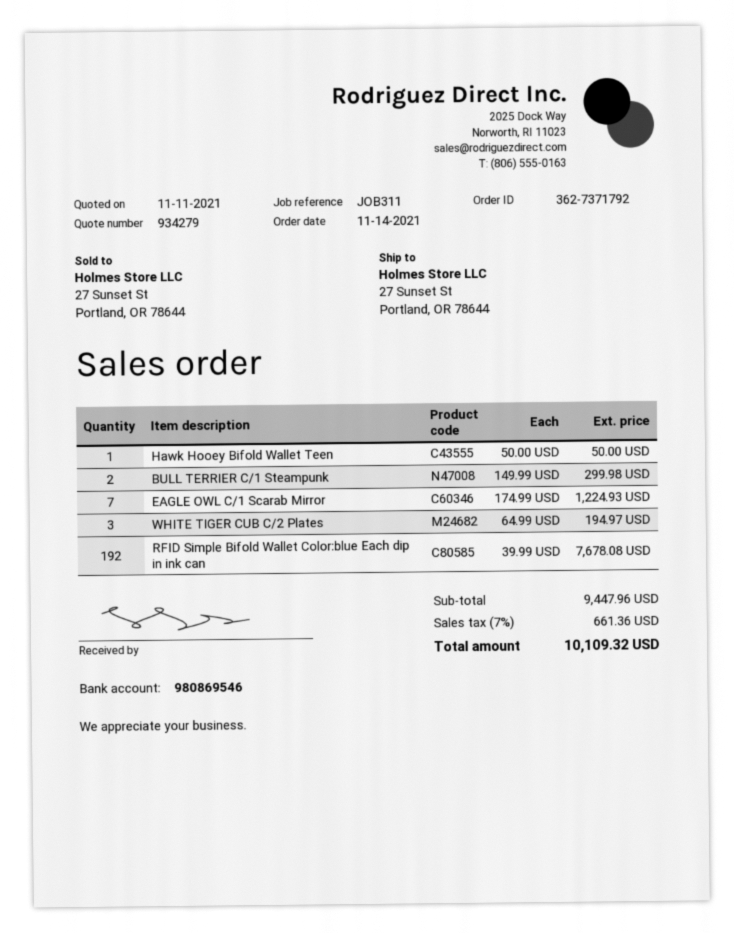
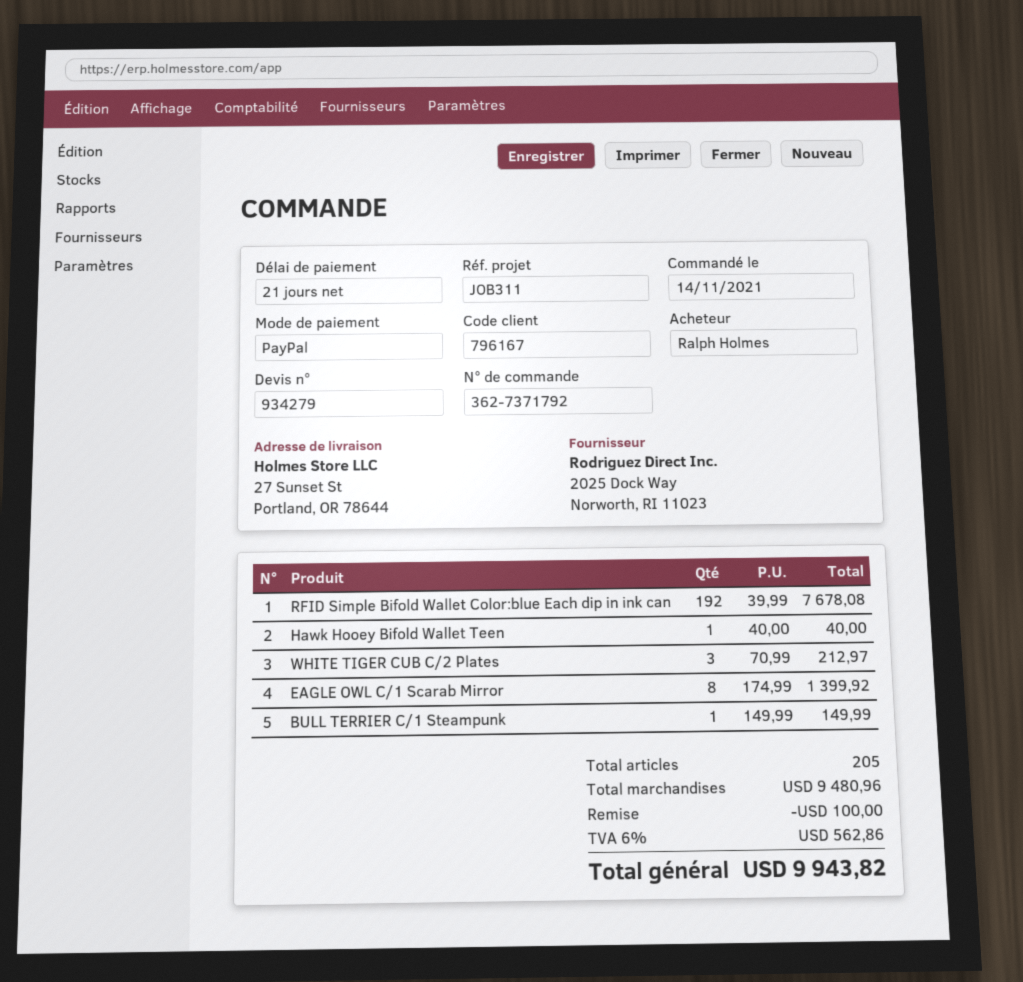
Hawk Hooey Bifold Wallet Teen: 1 x 50.00 = 50.00 -> 1 x 40.00 = 40.00
BULL TERRIER C/1 Steampunk: 2 x 149.99 = 299.98 -> 1 x 149.99 = 149.99
EAGLE OWL C/1 Scarab Mirror: 7 x 174.99 = 1224.93 -> 8 x 174.99 = 1399.92
WHITE TIGER CUB C/2 Plates: 3 x 64.99 = 194.97 -> 3 x 70.99 = 212.97
subtotal: 9447.96 -> 9480.96
discount: none -> 100.00
tax: 7% = 661.36 -> 6% = 562.86
total: 10109.32 -> 9943.82

